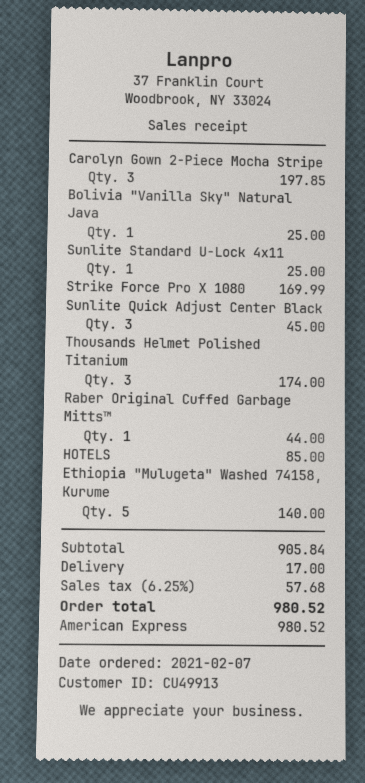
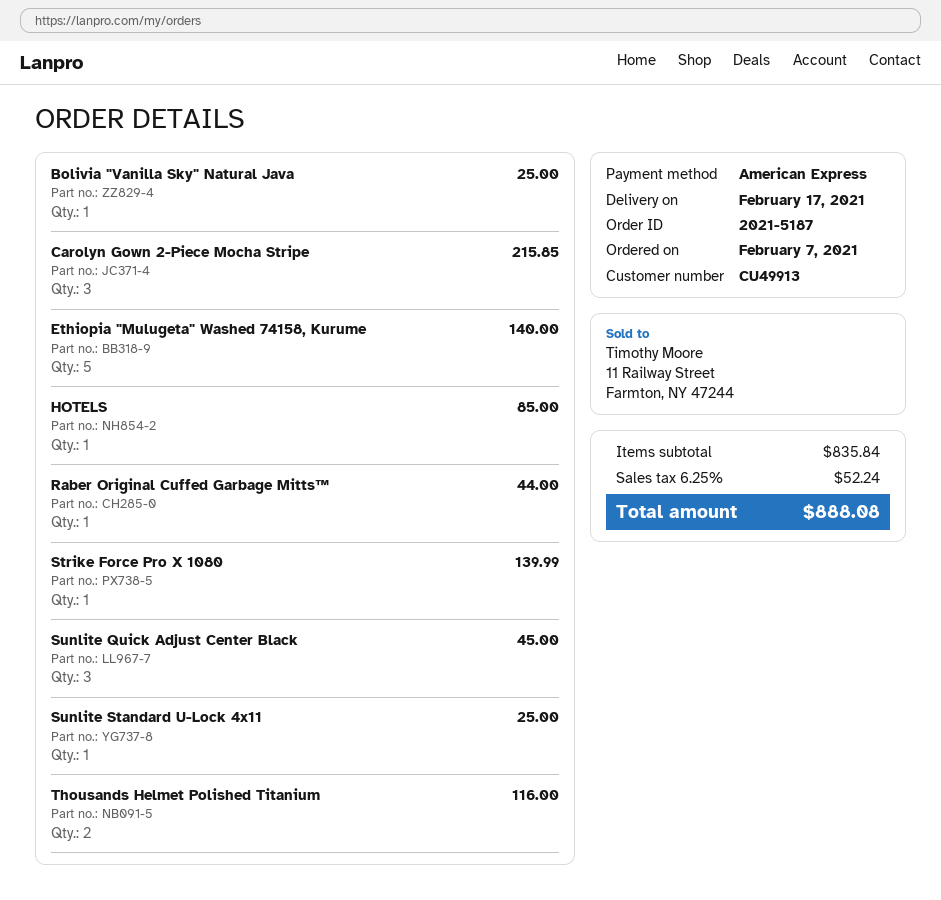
Carolyn Gown 2-Piece Mocha Stripe: 3 for 197.85 -> 3 for 215.85
Strike Force Pro X 1080: 1 for 169.99 -> 1 for 139.99
Thousands Helmet Polished Titanium: 3 for 174.00 -> 2 for 116.00
subtotal: 905.84 -> 835.84
shipping: 17.00 -> none
tax: 6.25% = 57.68 -> 6.25% = 52.24
total: 980.52 -> 888.08

